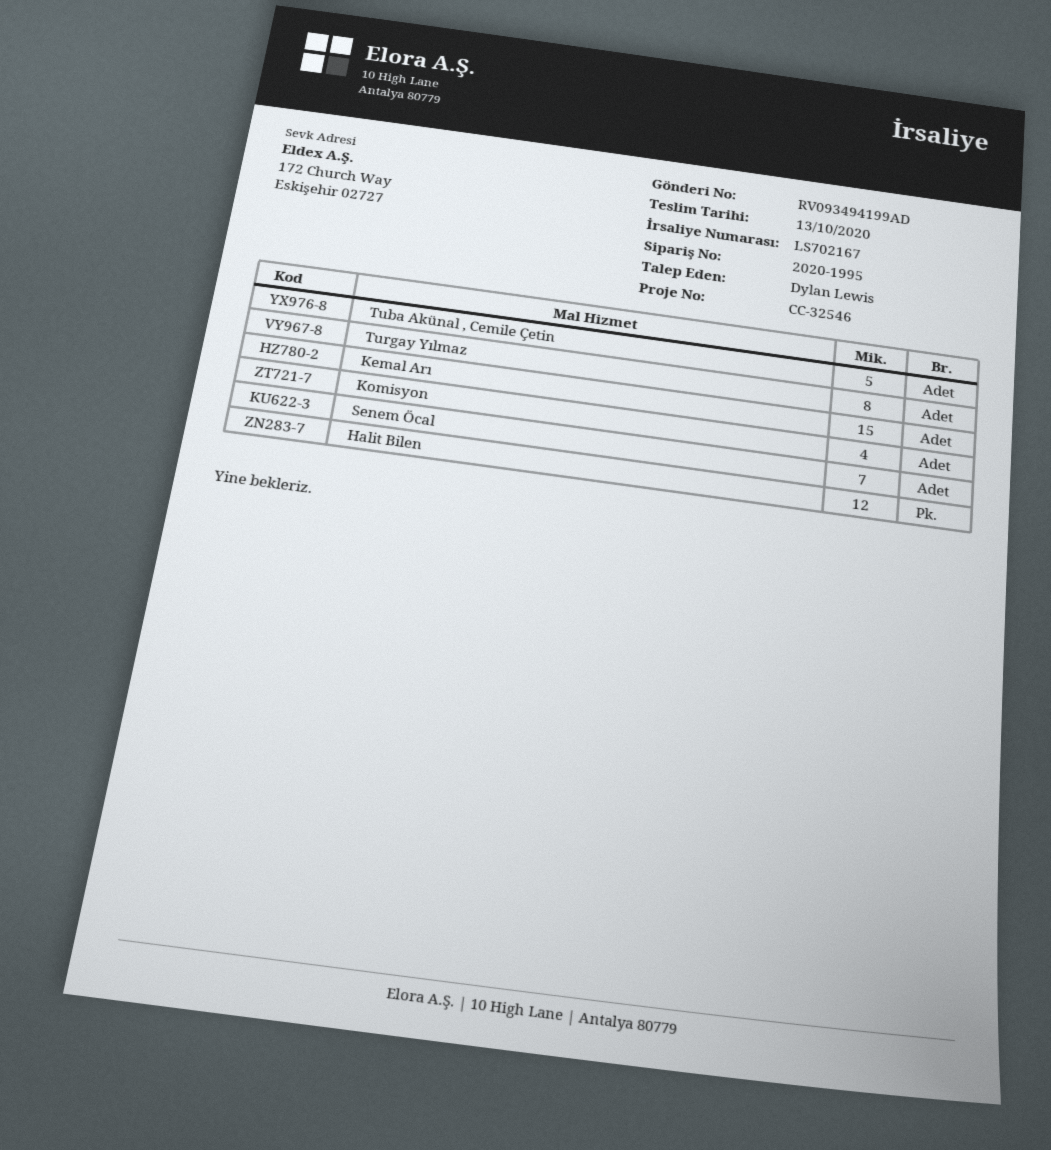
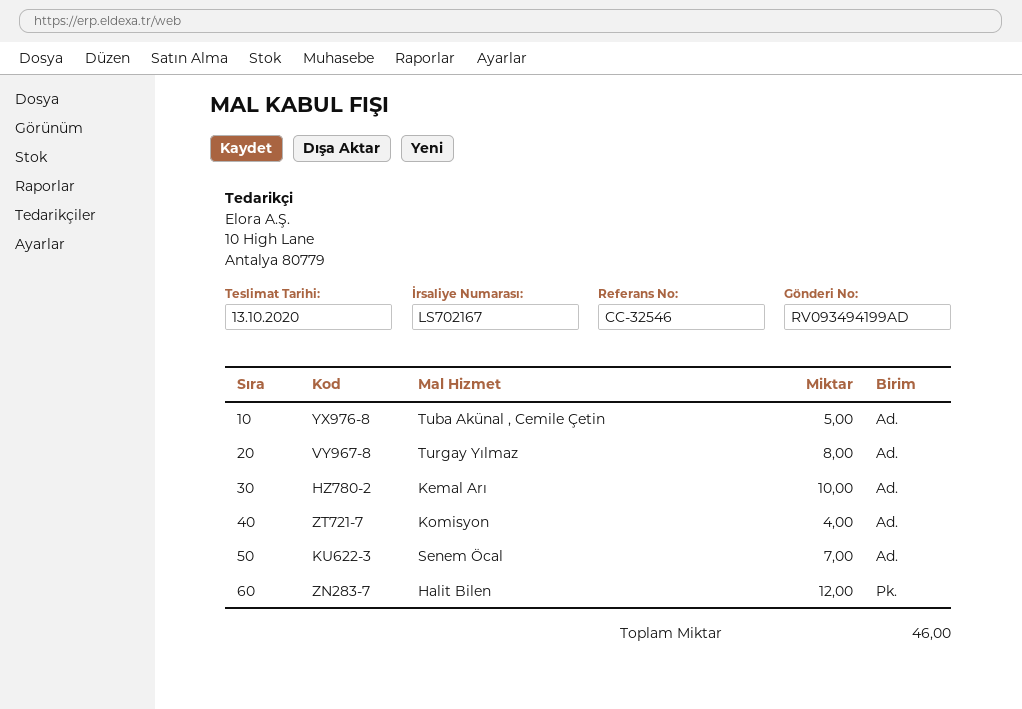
Kemal Arı: 15 -> 10

